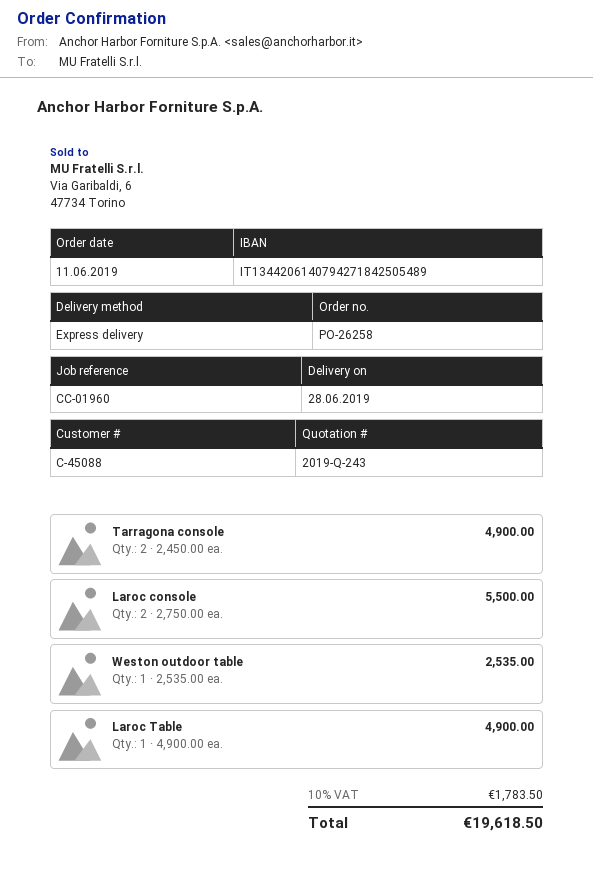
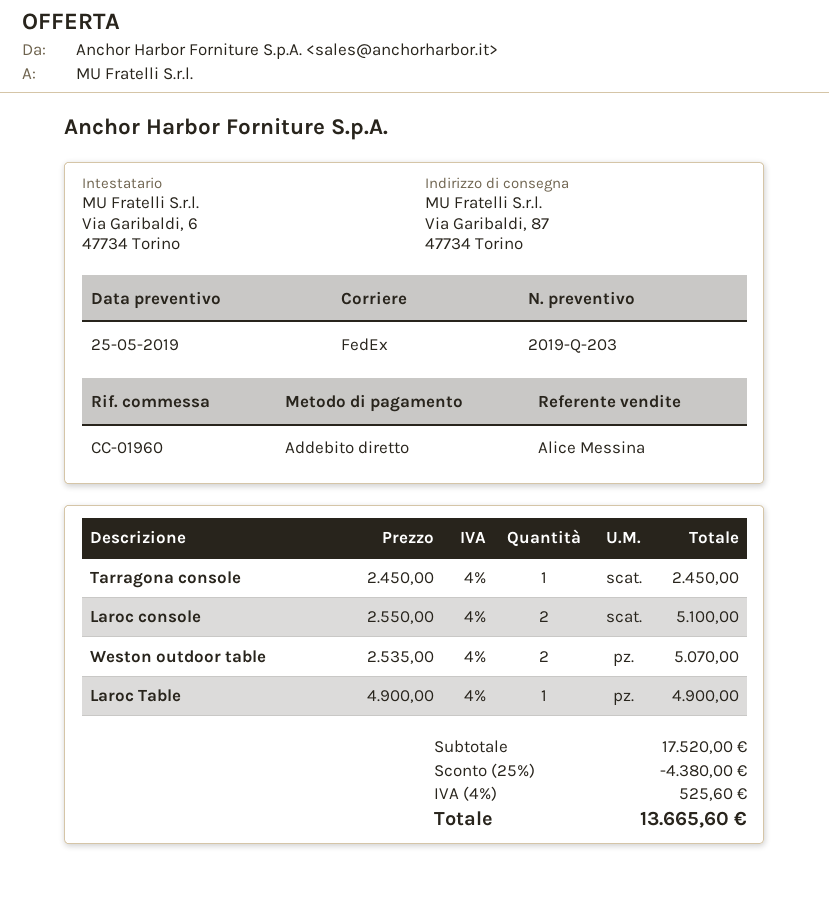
quote number: 2019-Q-243 -> 2019-Q-203
shipping method: express -> FedEx
Tarragona console: 2 x 2450.00 = 4900.00 -> 1 x 2450.00 = 2450.00
Laroc console: 2 x 2750.00 = 5500.00 -> 2 x 2550.00 = 5100.00
Weston outdoor table: 1 x 2535.00 = 2535.00 -> 2 x 2535.00 = 5070.00
discount: none -> 25% = 4380.00
tax: 10% = 1783.50 -> 4% = 525.60
total: 19618.50 -> 13665.60

